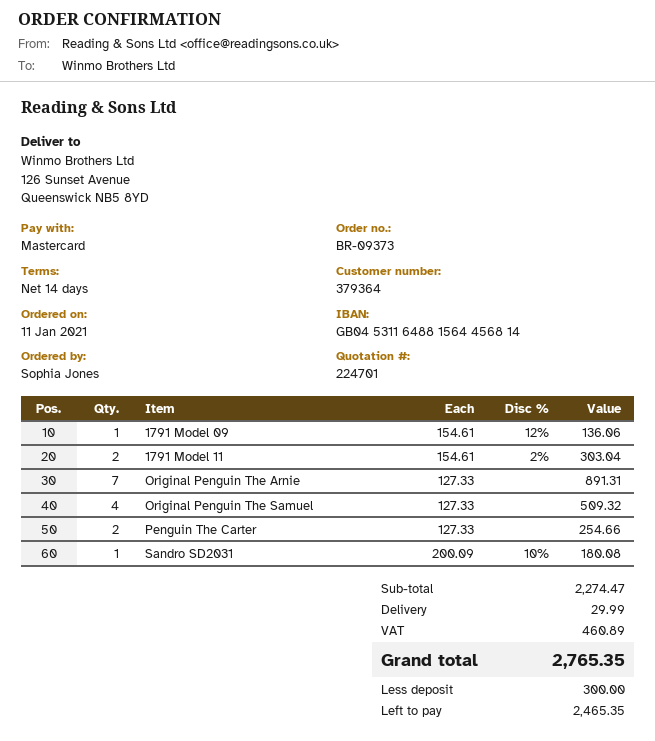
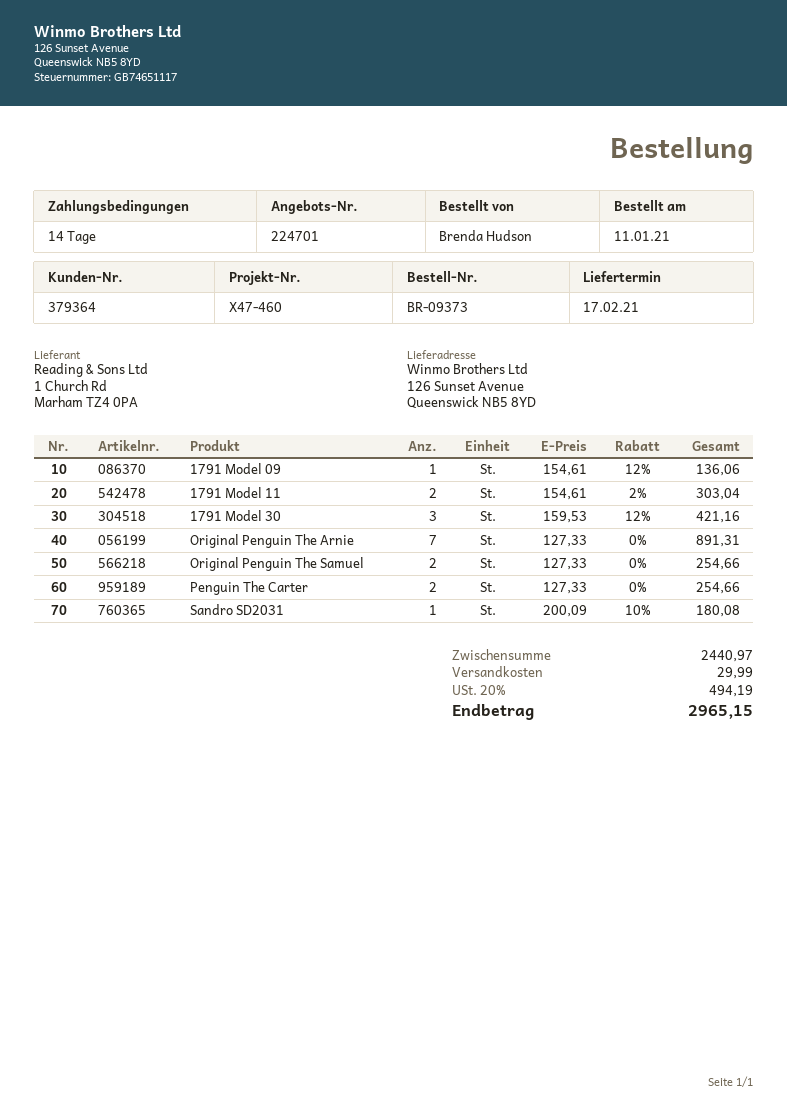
ordered by: Sophia Jones -> Brenda Hudson
Original Penguin The Samuel: 4 x 127.33 = 509.32 -> 2 x 127.33 = 254.66
1791 Model 30: none -> 3 x 159.53 - 12% = 421.16
subtotal: 2274.47 -> 2440.97
tax: 460.89 -> 494.19
total: 2765.35 -> 2965.15

